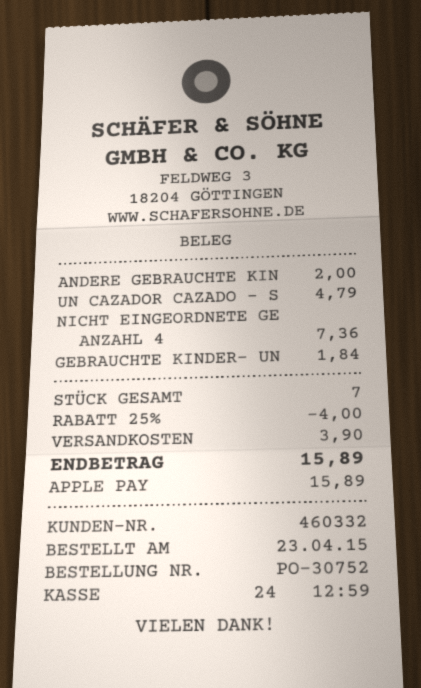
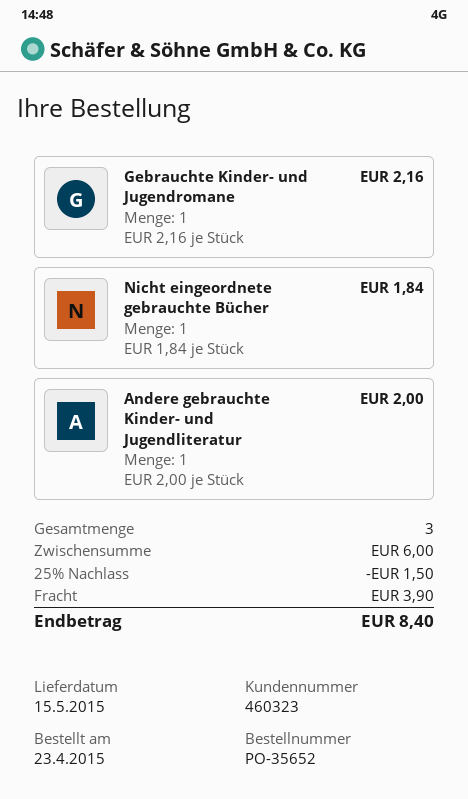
order number: PO-30752 -> PO-35652
customer number: 460332 -> 460323
UN CAZADOR CAZADO - S: 1 for 4.79 -> none
NICHT EINGEORDNETE GE: 4 for 7.36 -> 1 for 1.84
GEBRAUCHTE KINDER- UN: 1 for 1.84 -> 1 for 2.16
total quantity: 7 -> 3
discount: 25% = 4.00 -> 25% = 1.50
total: 15.89 -> 8.40

